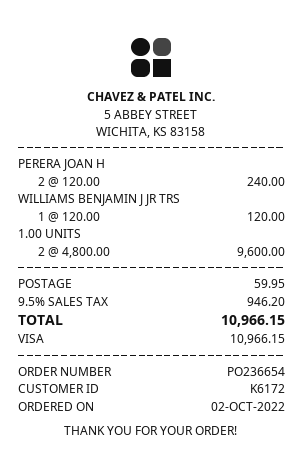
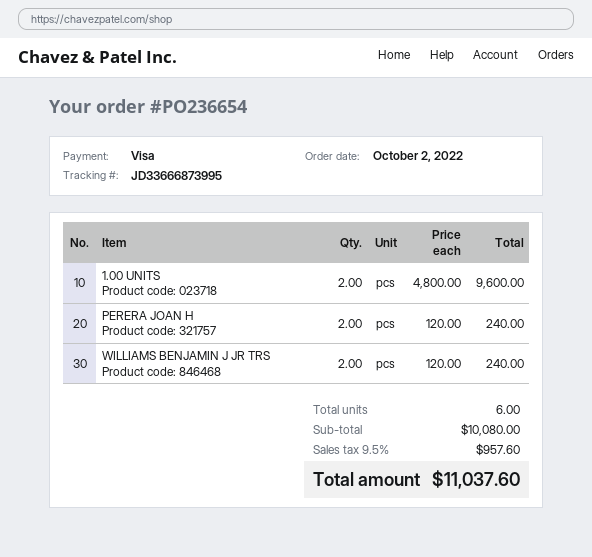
WILLIAMS BENJAMIN J JR TRS: 1 x 120.00 = 120.00 -> 2 x 120.00 = 240.00
shipping: 59.95 -> none
tax: 9.5% = 946.20 -> 9.5% = 957.60
total: 10966.15 -> 11037.60

